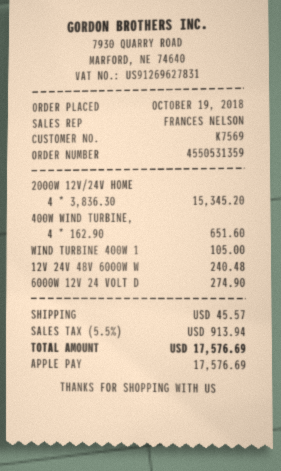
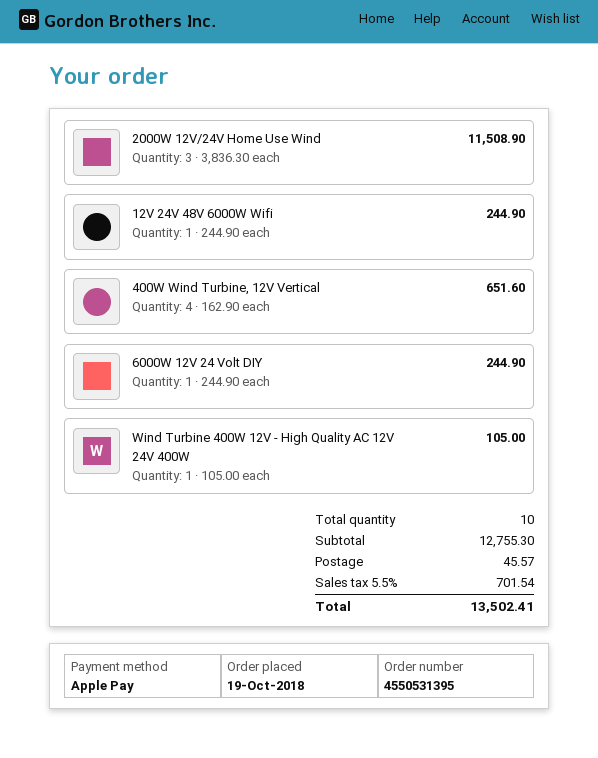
order number: 4550531359 -> 4550531395
2000W 12V/24V HOME: 4 x 3836.30 = 15345.20 -> 3 x 3836.30 = 11508.90
12V 24V 48V 6000W W: 1 x 240.48 = 240.48 -> 1 x 244.90 = 244.90
6000W 12V 24 VOLT D: 1 x 274.90 = 274.90 -> 1 x 244.90 = 244.90
tax: 5.5% = 913.94 -> 5.5% = 701.54
total: 17576.69 -> 13502.41

